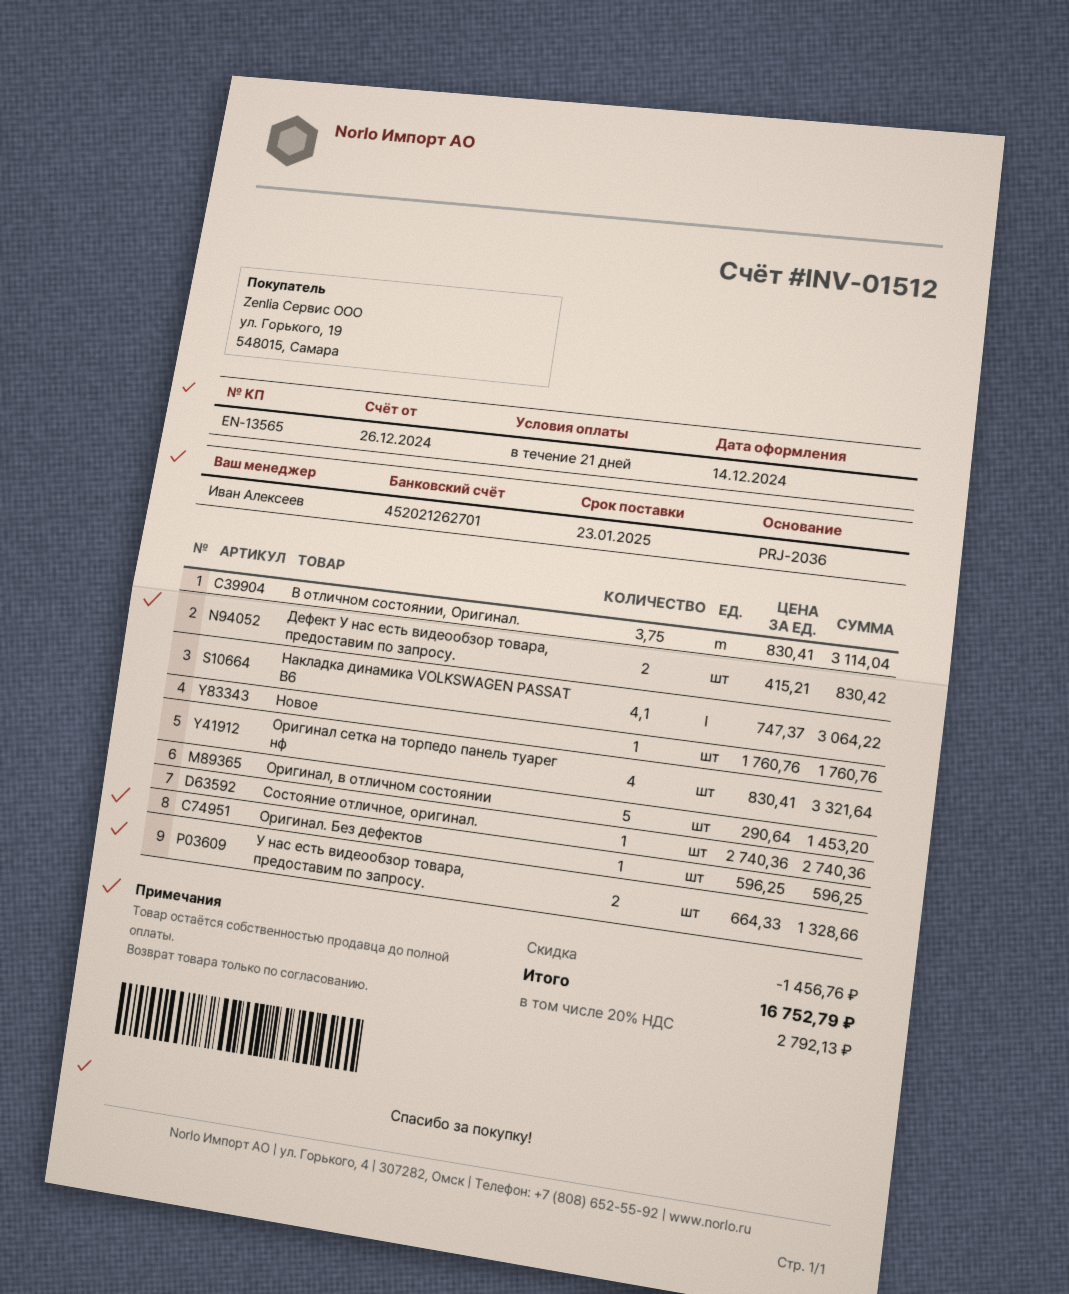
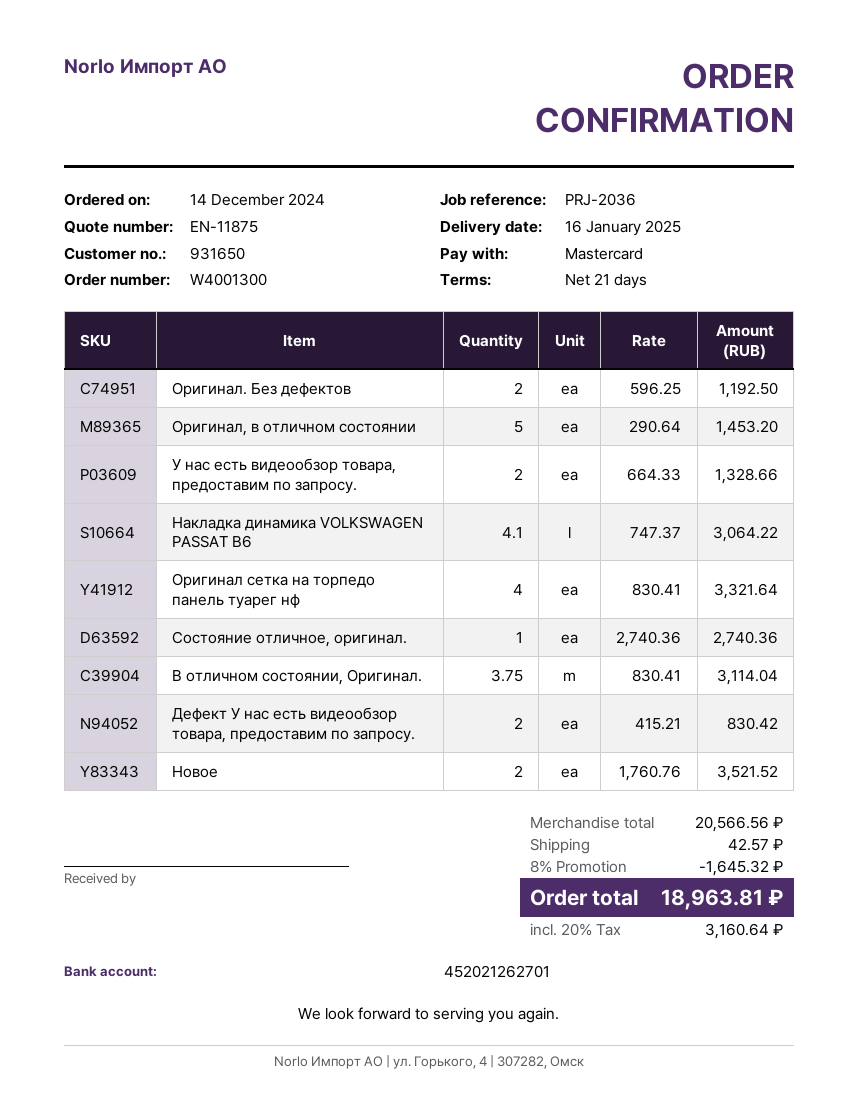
quote number: EN-13565 -> EN-11875
delivery date: 2025-01-23 -> 2025-01-16
Новое: 1 x 1760.76 = 1760.76 -> 2 x 1760.76 = 3521.52
Оригинал. Без дефектов: 1 x 596.25 = 596.25 -> 2 x 596.25 = 1192.50
discount: 1456.76 -> 1645.32
shipping: none -> 42.57
tax: 20% = 2792.13 -> 20% = 3160.64
total: 16752.79 -> 18963.81

